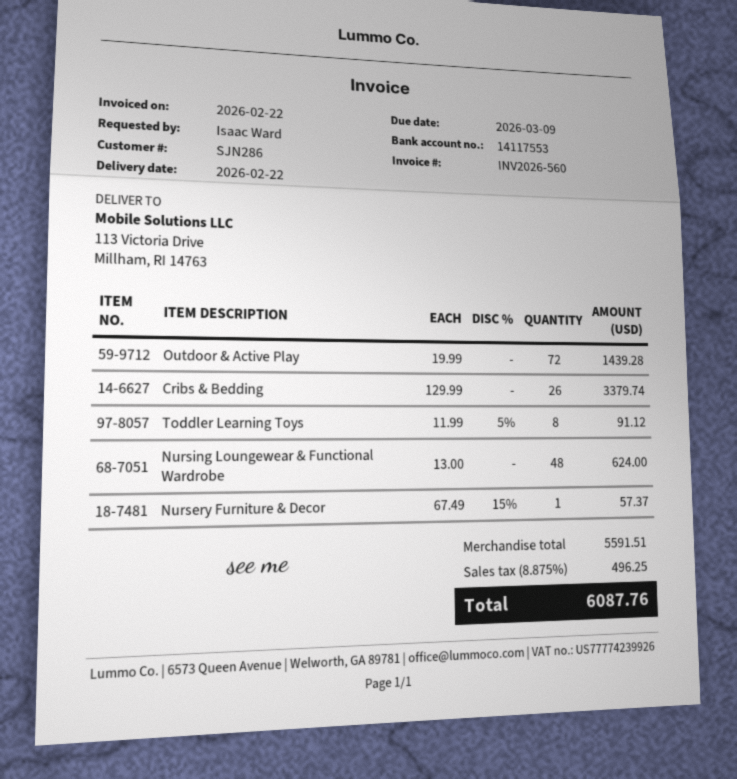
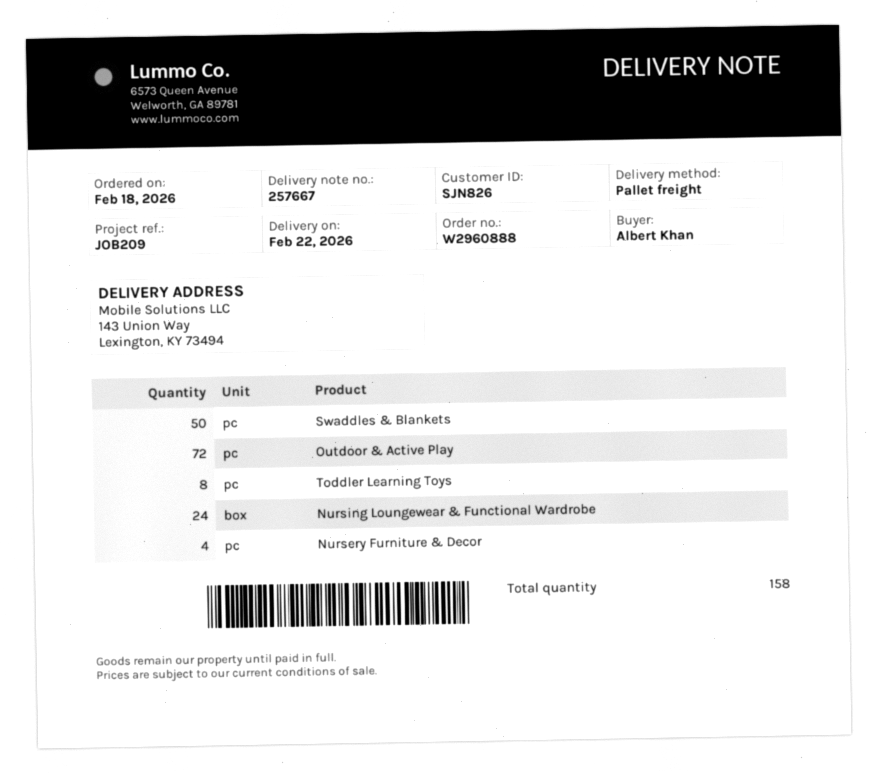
customer number: SJN286 -> SJN826
ordered by: Isaac Ward -> Albert Khan
ship to: 113 Victoria Drive, Millham, RI 14763 -> 143 Union Way, Lexington, KY 73494
Cribs & Bedding: 26 -> none
Nursing Loungewear & Functional Wardrobe: 48 -> 24
Nursery Furniture & Decor: 1 -> 4
Swaddles & Blankets: none -> 50

